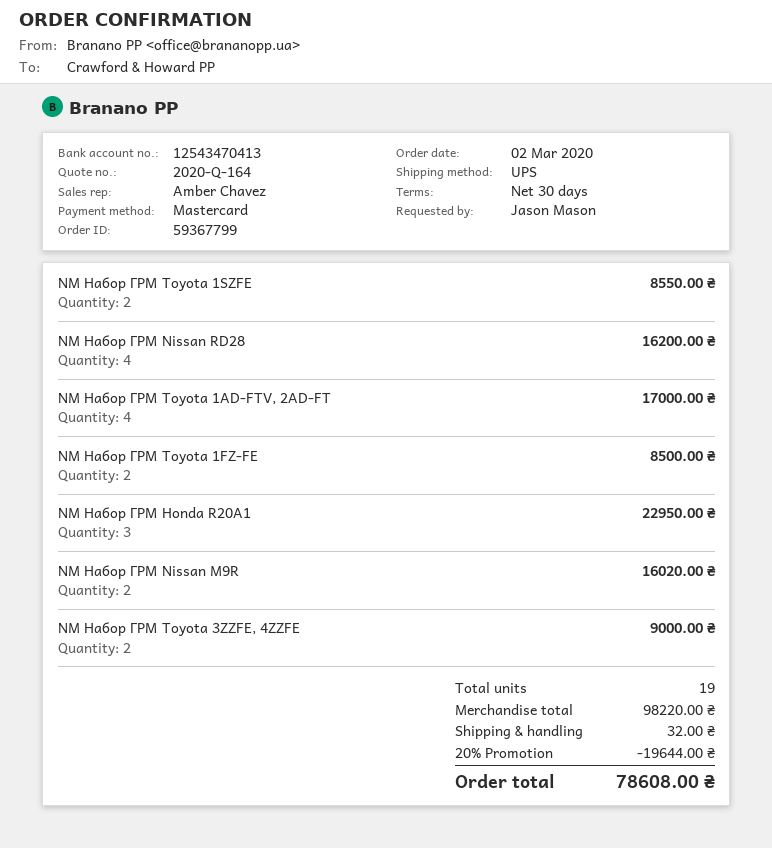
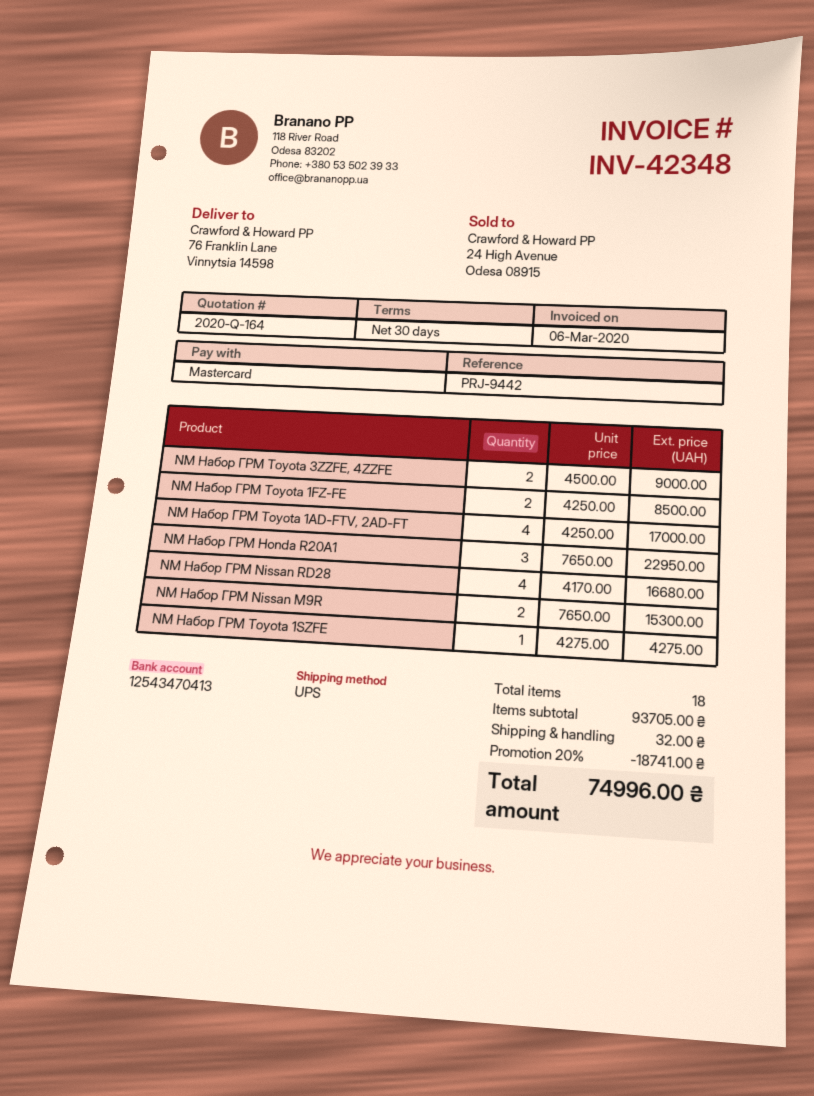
NM Набор ГРМ Toyota 1SZFE: 2 for 8550.00 -> 1 for 4275.00
NM Набор ГРМ Nissan RD28: 4 for 16200.00 -> 4 for 16680.00
NM Набор ГРМ Nissan M9R: 2 for 16020.00 -> 2 for 15300.00
total quantity: 19 -> 18
subtotal: 98220.00 -> 93705.00
discount: 20% = 19644.00 -> 20% = 18741.00
total: 78608.00 -> 74996.00

